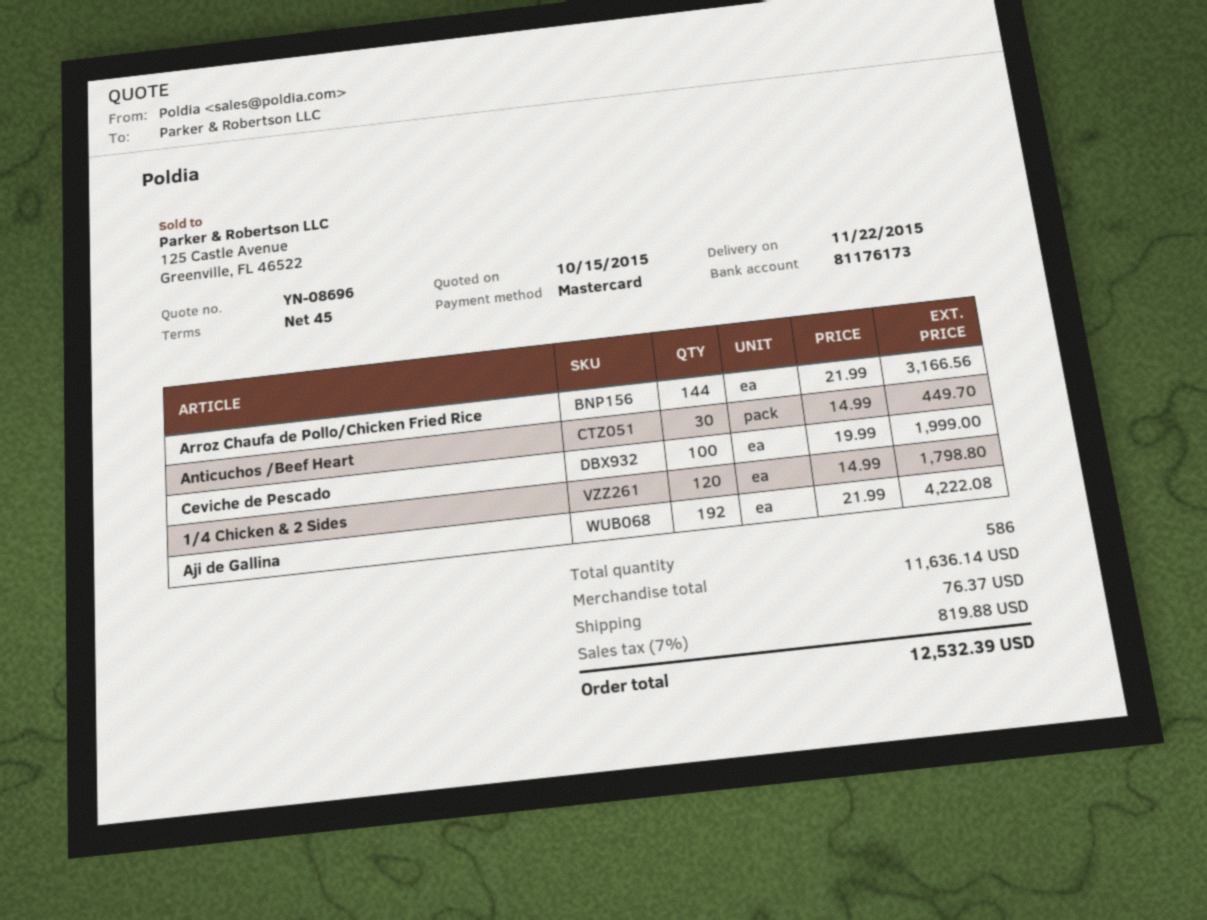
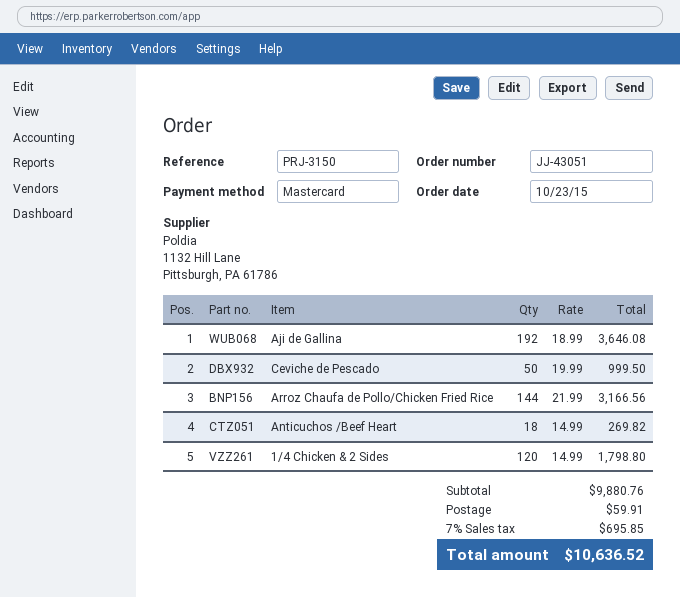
Anticuchos /Beef Heart: 30 x 14.99 = 449.70 -> 18 x 14.99 = 269.82
Ceviche de Pescado: 100 x 19.99 = 1999.00 -> 50 x 19.99 = 999.50
Aji de Gallina: 192 x 21.99 = 4222.08 -> 192 x 18.99 = 3646.08
subtotal: 11636.14 -> 9880.76
shipping: 76.37 -> 59.91
tax: 7% = 819.88 -> 7% = 695.85
total: 12532.39 -> 10636.52

